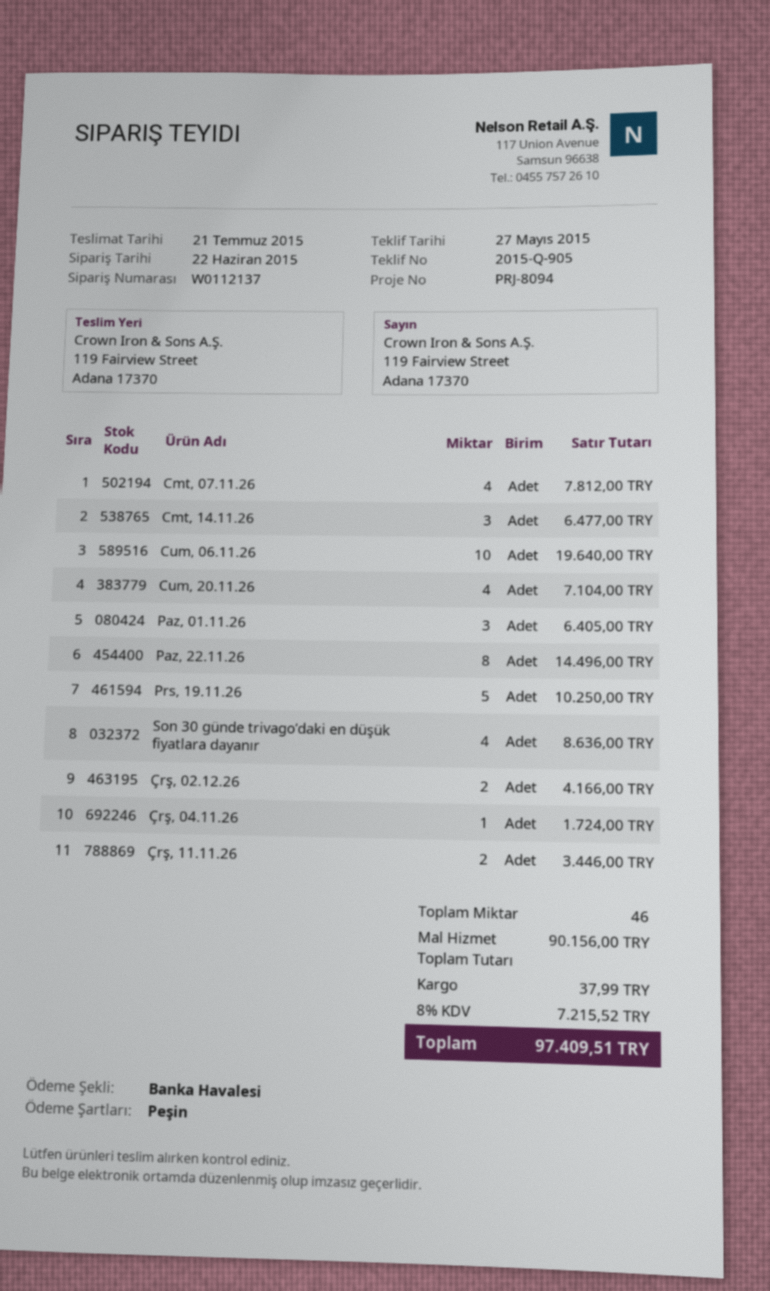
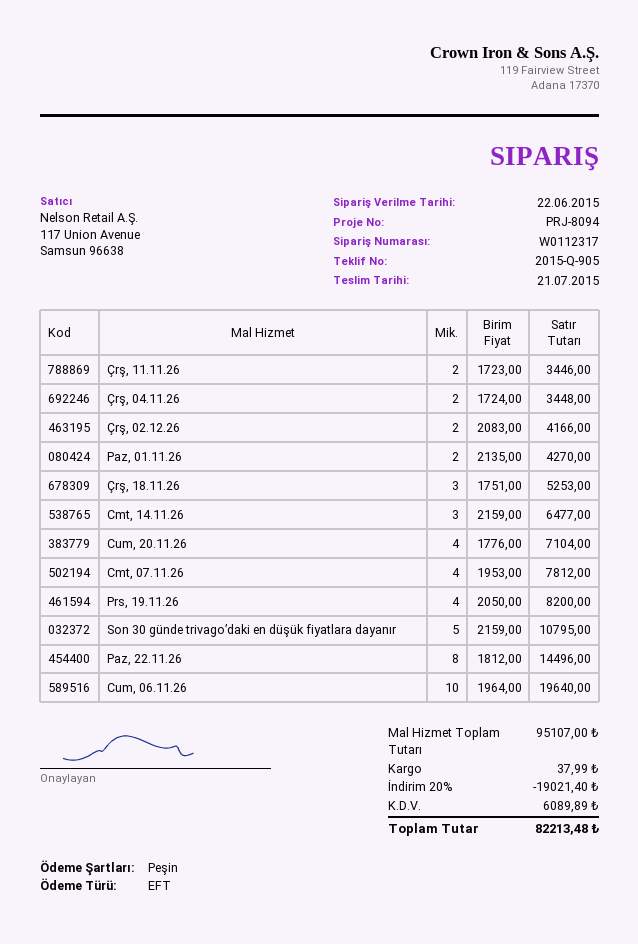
order number: W0112137 -> W0112317
Paz, 01.11.26: 3 for 6405.00 -> 2 for 4270.00
Prs, 19.11.26: 5 for 10250.00 -> 4 for 8200.00
Son 30 günde trivago’daki en düşük fiyatlara dayanır: 4 for 8636.00 -> 5 for 10795.00
Çrş, 04.11.26: 1 for 1724.00 -> 2 for 3448.00
Çrş, 18.11.26: none -> 3 for 5253.00
subtotal: 90156.00 -> 95107.00
discount: none -> 20% = 19021.40
tax: 7215.52 -> 6089.89
total: 97409.51 -> 82213.48

